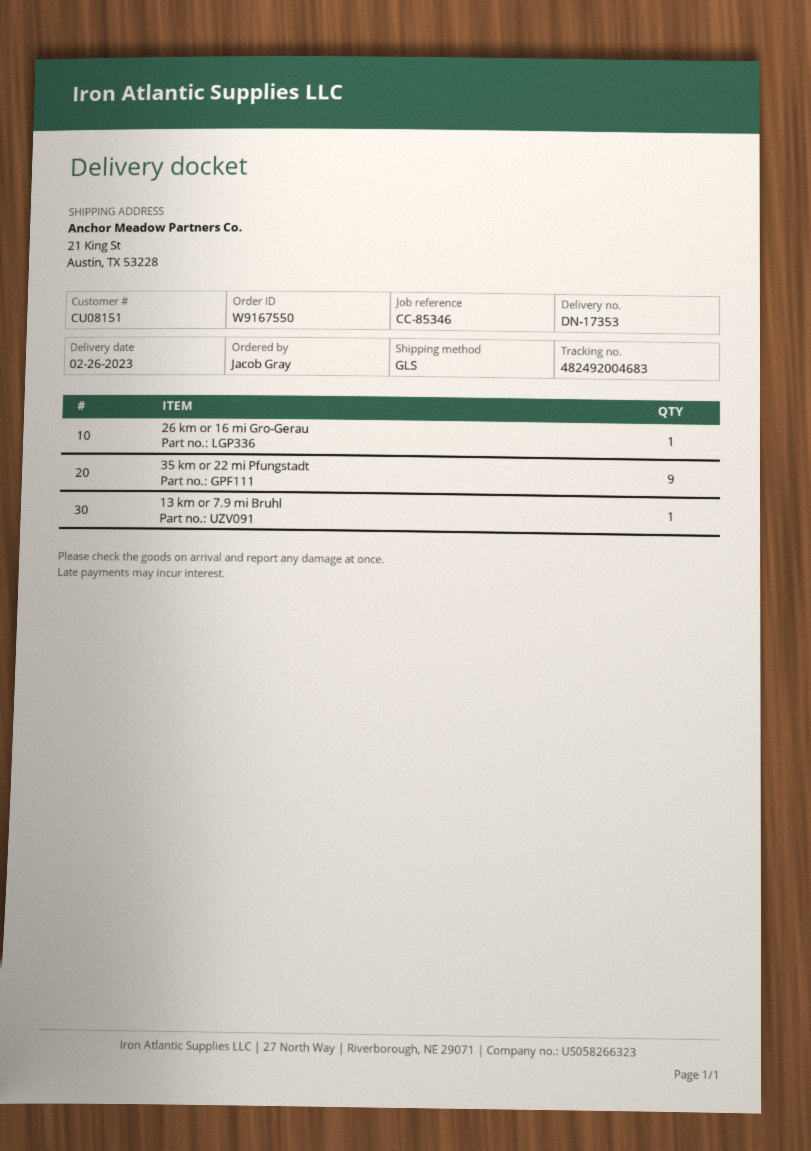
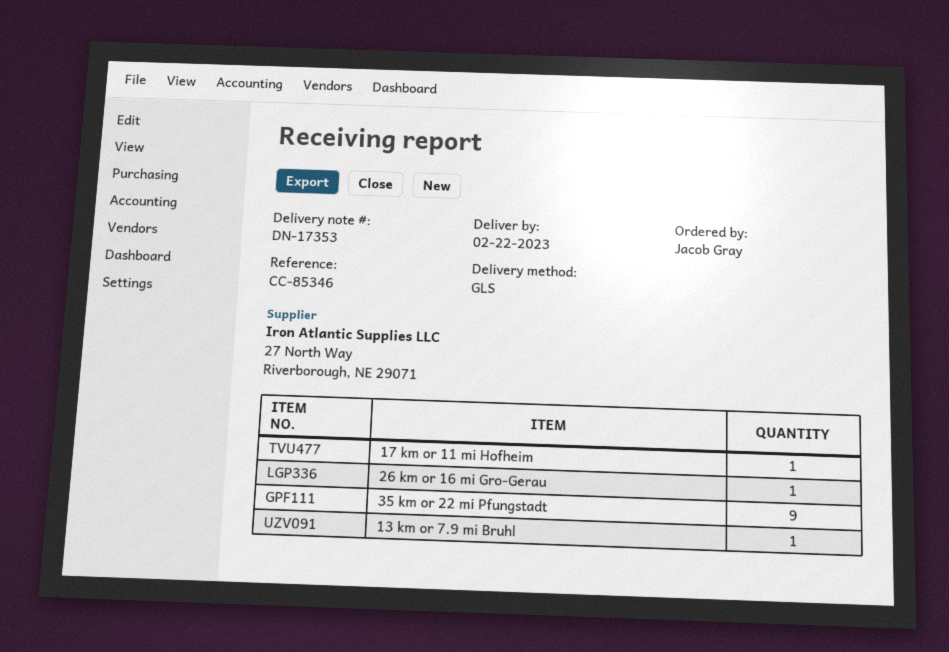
delivery date: 2023-02-26 -> 2023-02-22
17 km or 11 mi Hofheim: none -> 1

